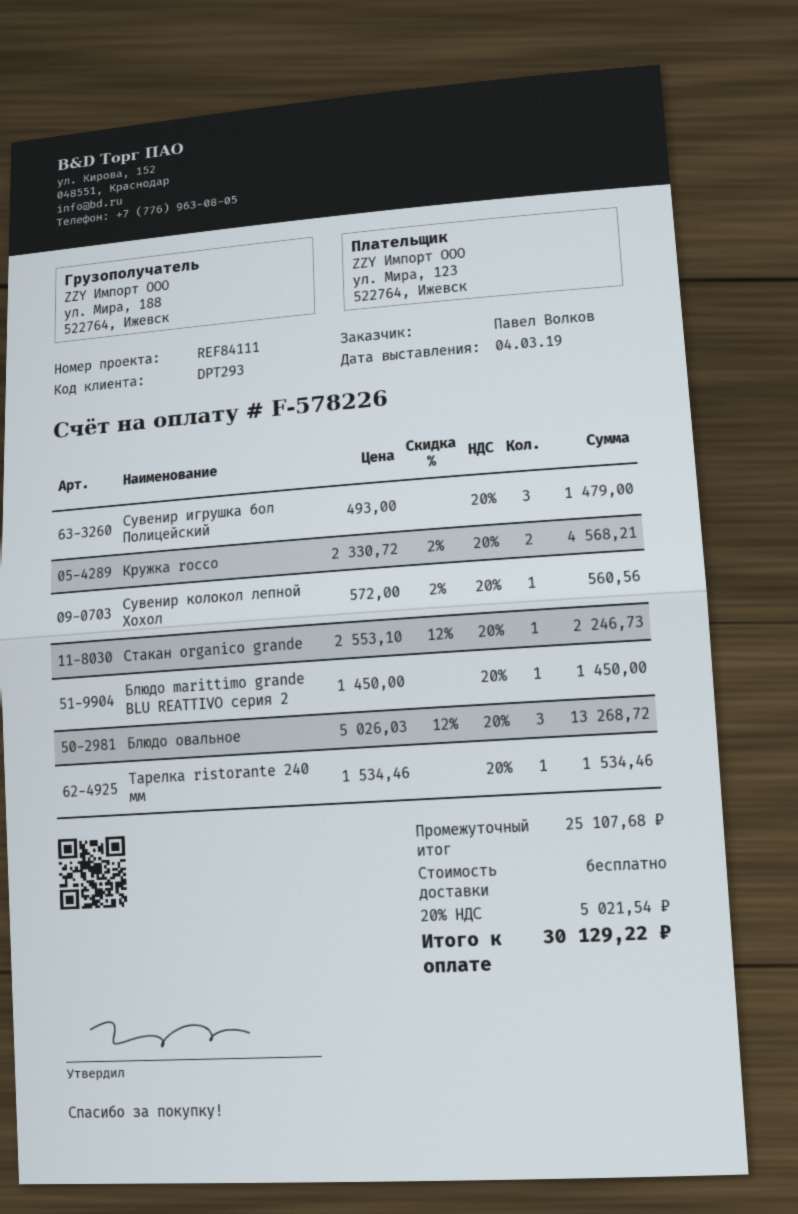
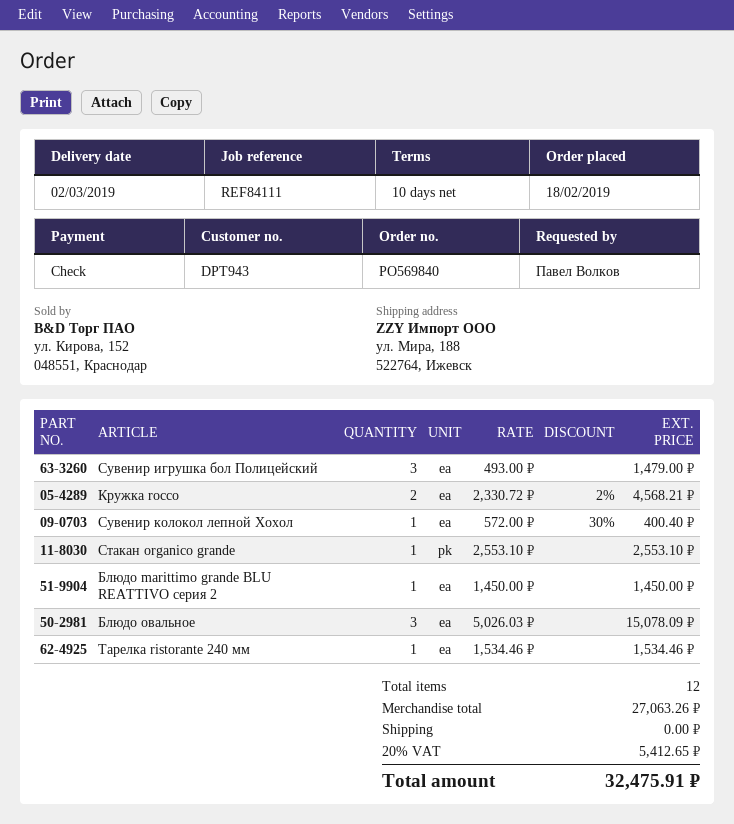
customer number: DPT293 -> DPT943
Сувенир колокол лепной Хохол: 1 x 572.00 - 2% = 560.56 -> 1 x 572.00 - 30% = 400.40
Стакан organico grande: 1 x 2553.10 - 12% = 2246.73 -> 1 x 2553.10 = 2553.10
Блюдо овальное: 3 x 5026.03 - 12% = 13268.72 -> 3 x 5026.03 = 15078.09
subtotal: 25107.68 -> 27063.26
tax: 20% = 5021.54 -> 20% = 5412.65
total: 30129.22 -> 32475.91

